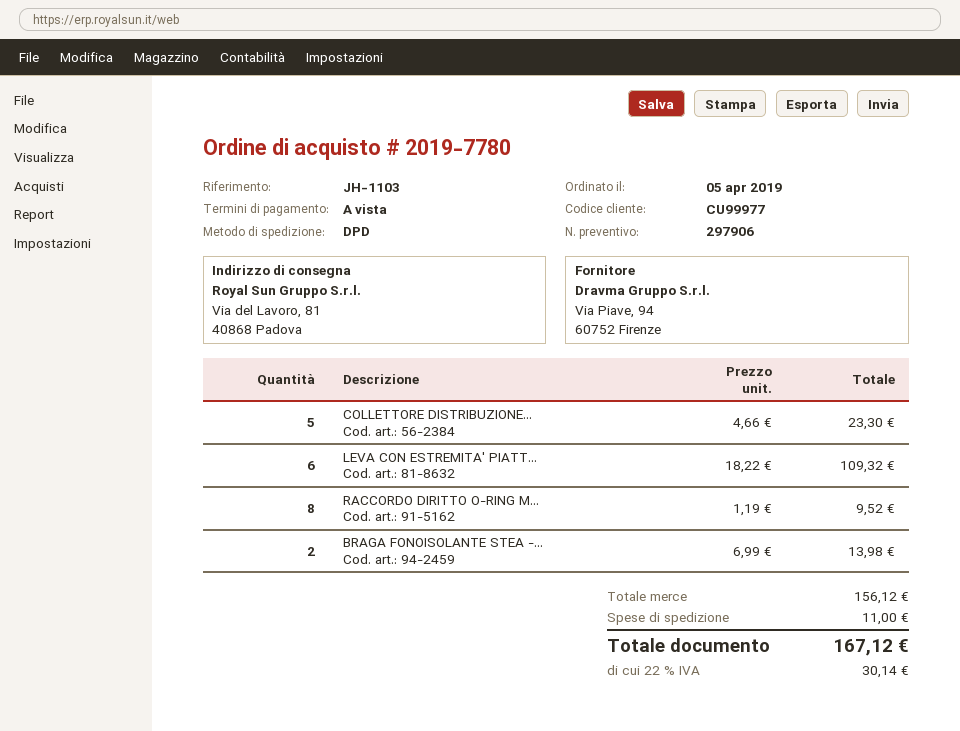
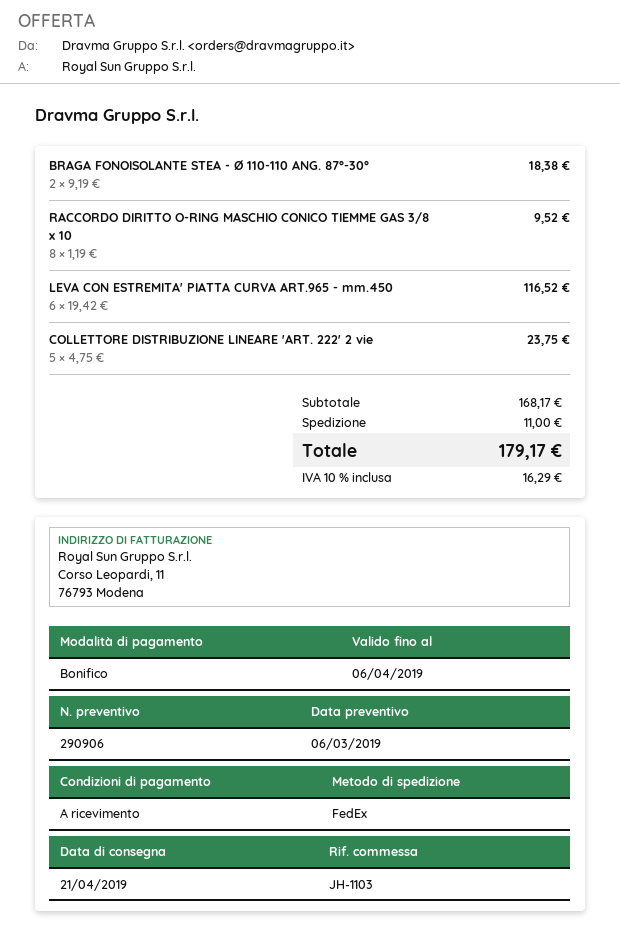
quote number: 297906 -> 290906
shipping method: DPD -> FedEx
COLLETTORE DISTRIBUZIONE...: 5 x 4.66 = 23.30 -> 5 x 4.75 = 23.75
LEVA CON ESTREMITA' PIATT...: 6 x 18.22 = 109.32 -> 6 x 19.42 = 116.52
BRAGA FONOISOLANTE STEA -...: 2 x 6.99 = 13.98 -> 2 x 9.19 = 18.38
subtotal: 156.12 -> 168.17
tax: 22% = 30.14 -> 10% = 16.29
total: 167.12 -> 179.17

